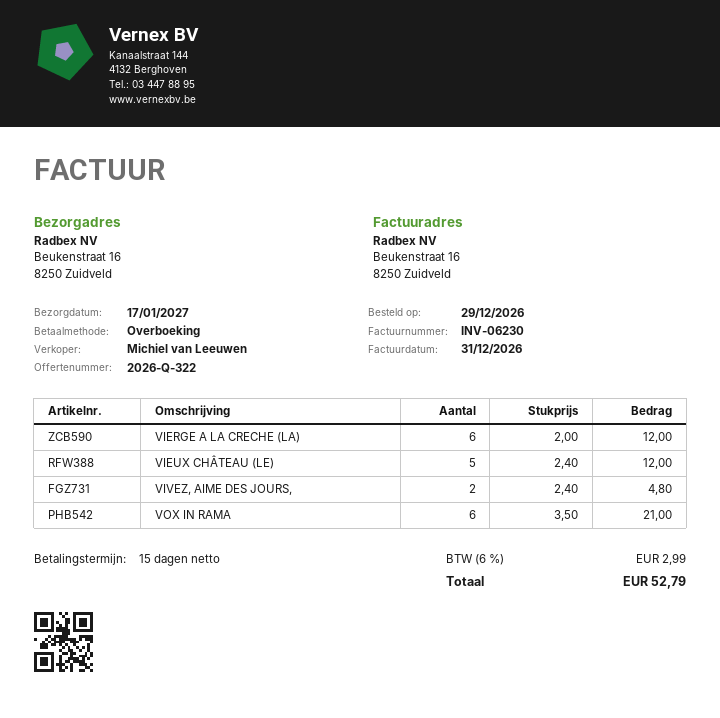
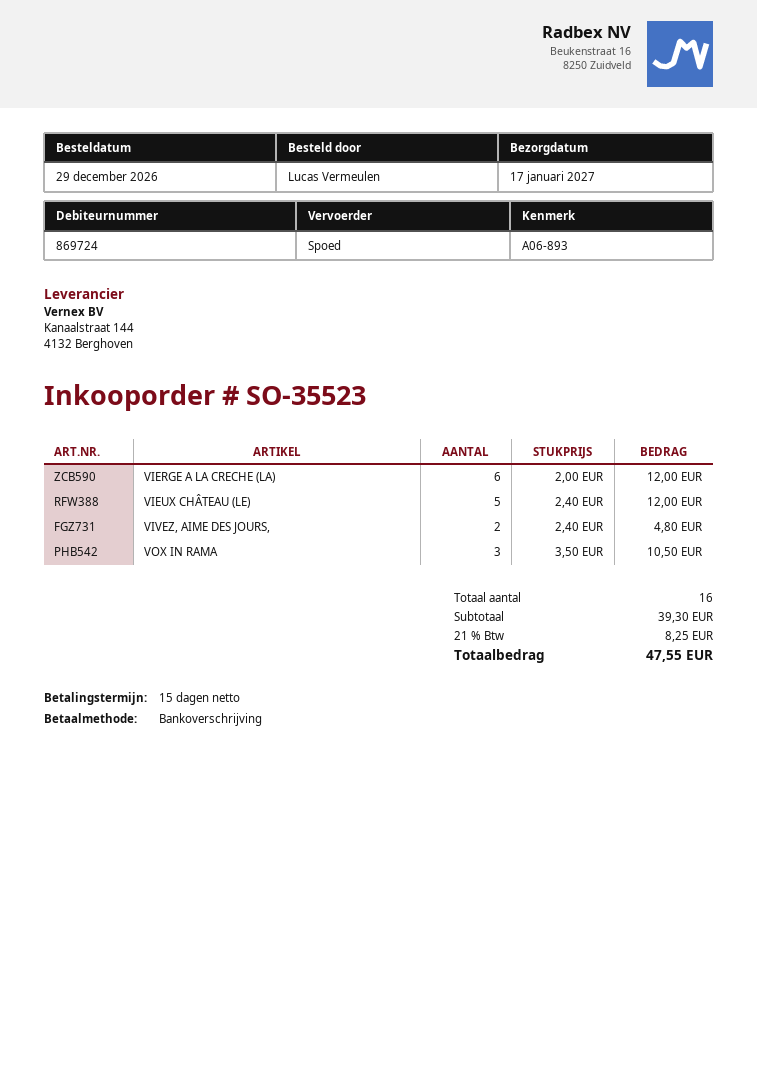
VOX IN RAMA: 6 x 3.50 = 21.00 -> 3 x 3.50 = 10.50
tax: 6% = 2.99 -> 21% = 8.25
total: 52.79 -> 47.55

